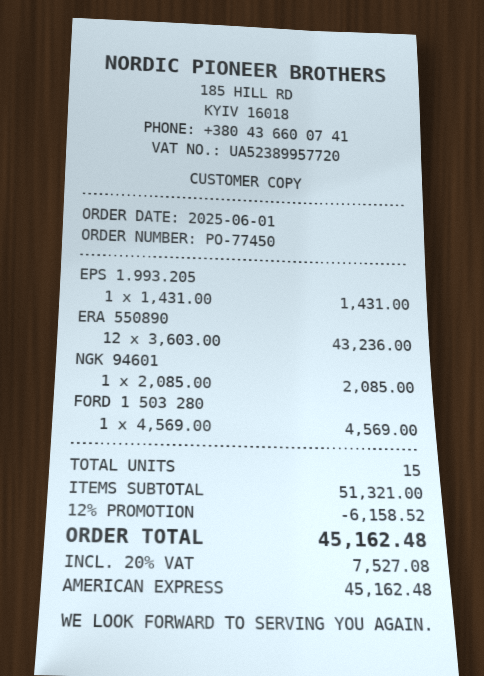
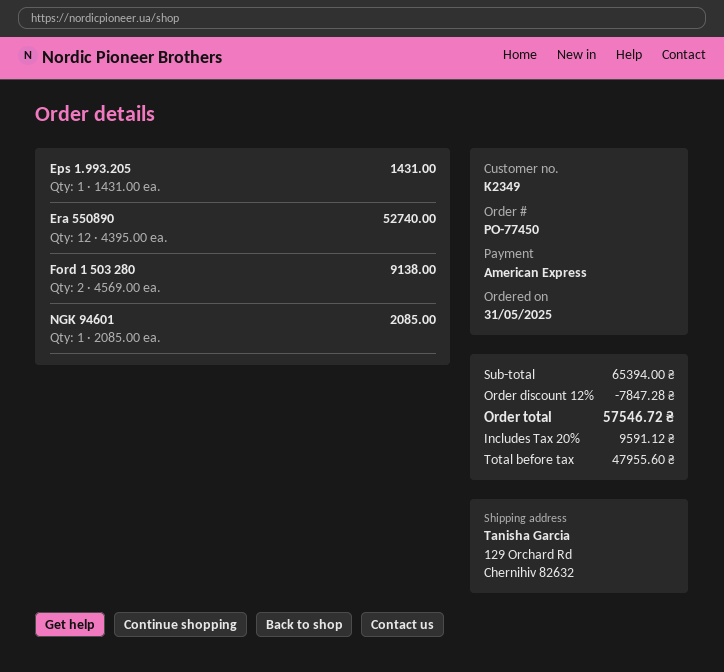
order date: 2025-06-01 -> 2025-05-31
ERA 550890: 12 x 3603.00 = 43236.00 -> 12 x 4395.00 = 52740.00
FORD 1 503 280: 1 x 4569.00 = 4569.00 -> 2 x 4569.00 = 9138.00
subtotal: 51321.00 -> 65394.00
discount: 12% = 6158.52 -> 12% = 7847.28
tax: 20% = 7527.08 -> 20% = 9591.12
total: 45162.48 -> 57546.72

